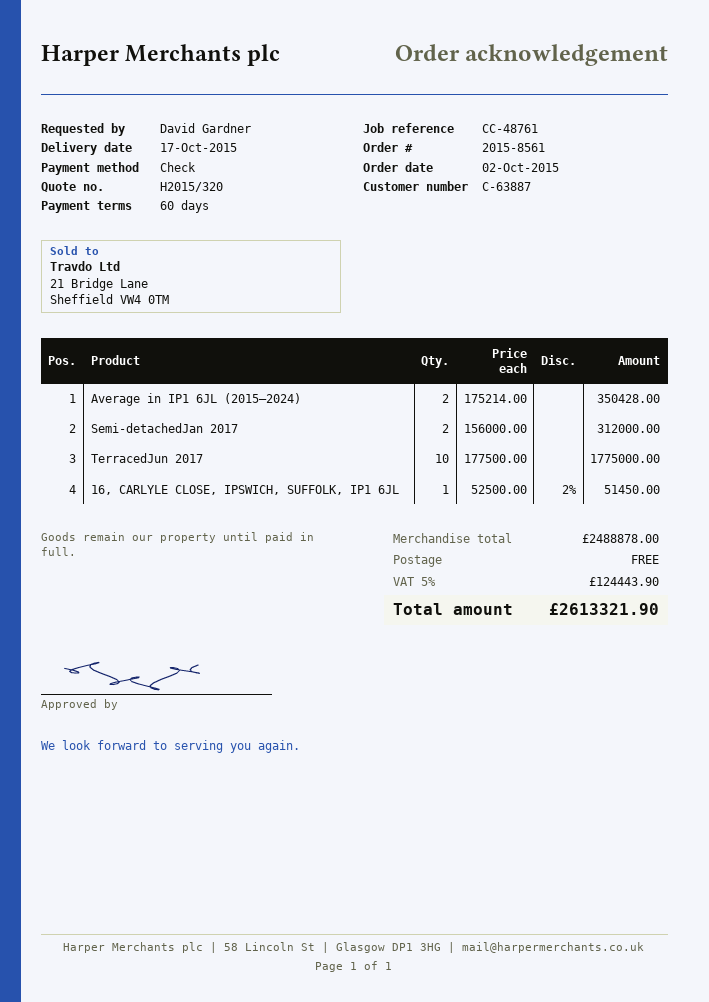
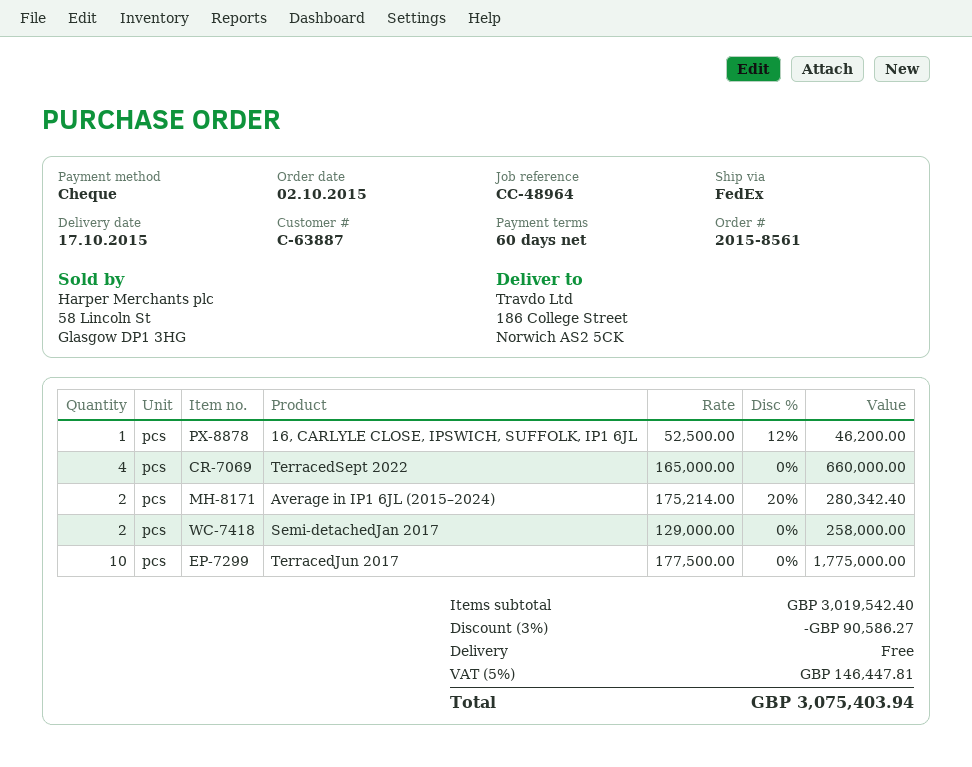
reference: CC-48761 -> CC-48964
Average in IP1 6JL (2015–2024): 2 x 175214.00 = 350428.00 -> 2 x 175214.00 - 20% = 280342.40
Semi-detachedJan 2017: 2 x 156000.00 = 312000.00 -> 2 x 129000.00 = 258000.00
16, CARLYLE CLOSE, IPSWICH, SUFFOLK, IP1 6JL: 1 x 52500.00 - 2% = 51450.00 -> 1 x 52500.00 - 12% = 46200.00
TerracedSept 2022: none -> 4 x 165000.00 = 660000.00
subtotal: 2488878.00 -> 3019542.40
discount: none -> 3% = 90586.27
tax: 5% = 124443.90 -> 5% = 146447.81
total: 2613321.90 -> 3075403.94

